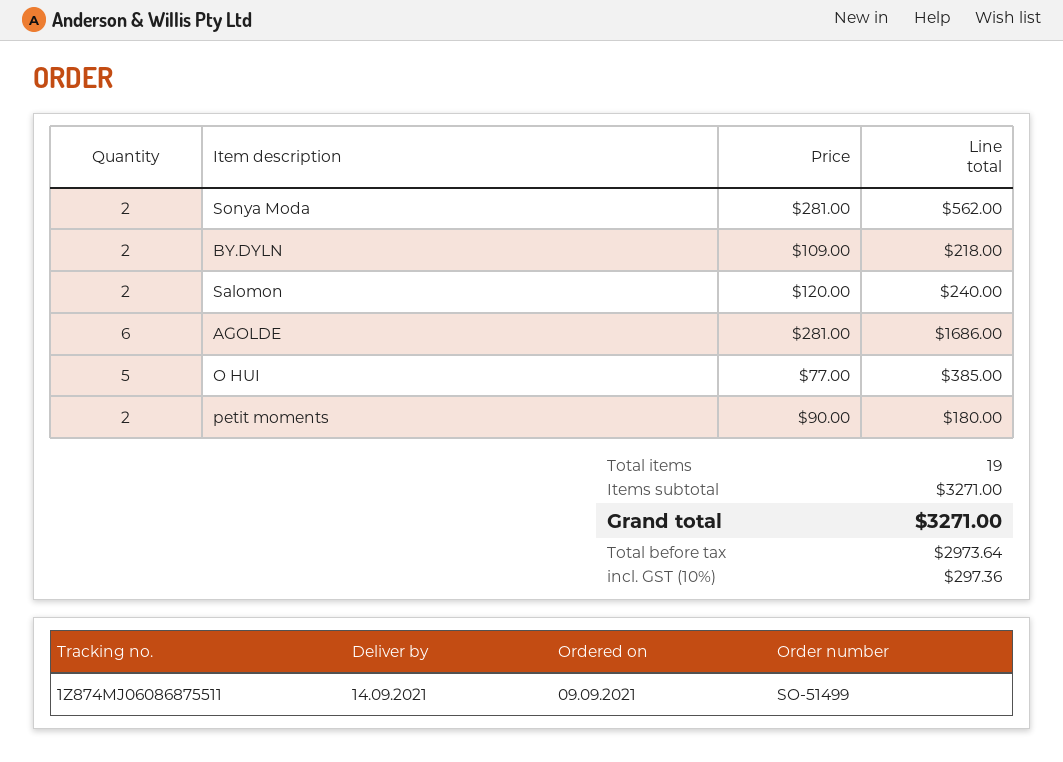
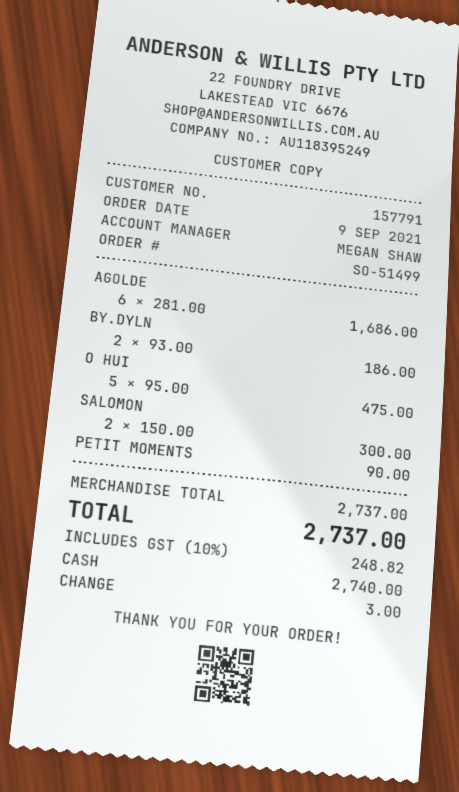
Sonya Moda: 2 x 281.00 = 562.00 -> none
BY.DYLN: 2 x 109.00 = 218.00 -> 2 x 93.00 = 186.00
Salomon: 2 x 120.00 = 240.00 -> 2 x 150.00 = 300.00
O HUI: 5 x 77.00 = 385.00 -> 5 x 95.00 = 475.00
petit moments: 2 x 90.00 = 180.00 -> 1 x 90.00 = 90.00
subtotal: 3271.00 -> 2737.00
tax: 10% = 297.36 -> 10% = 248.82
total: 3271.00 -> 2737.00

